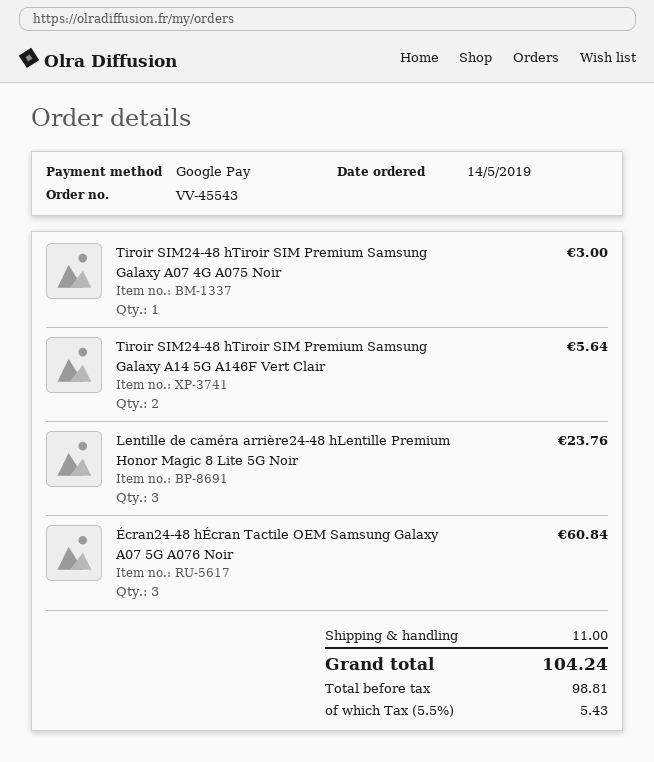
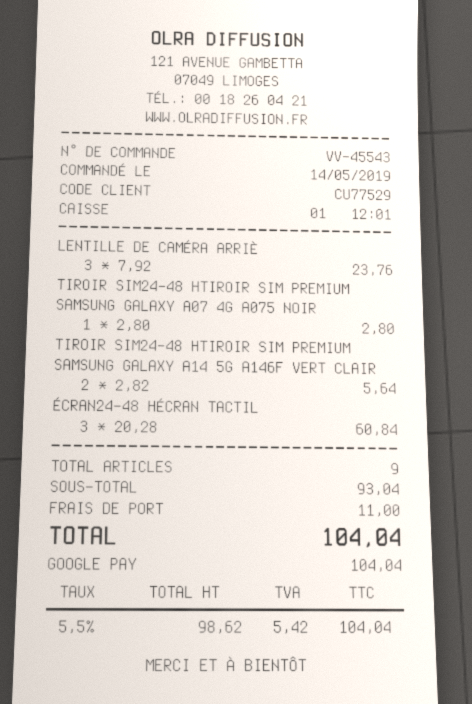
Tiroir SIM24-48 hTiroir SIM Premium Samsung Galaxy A07 4G A075 Noir: 1 for 3.00 -> 1 for 2.80
net: 98.81 -> 98.62
tax: 5.5% = 5.43 -> 5.5% = 5.42
total: 104.24 -> 104.04

